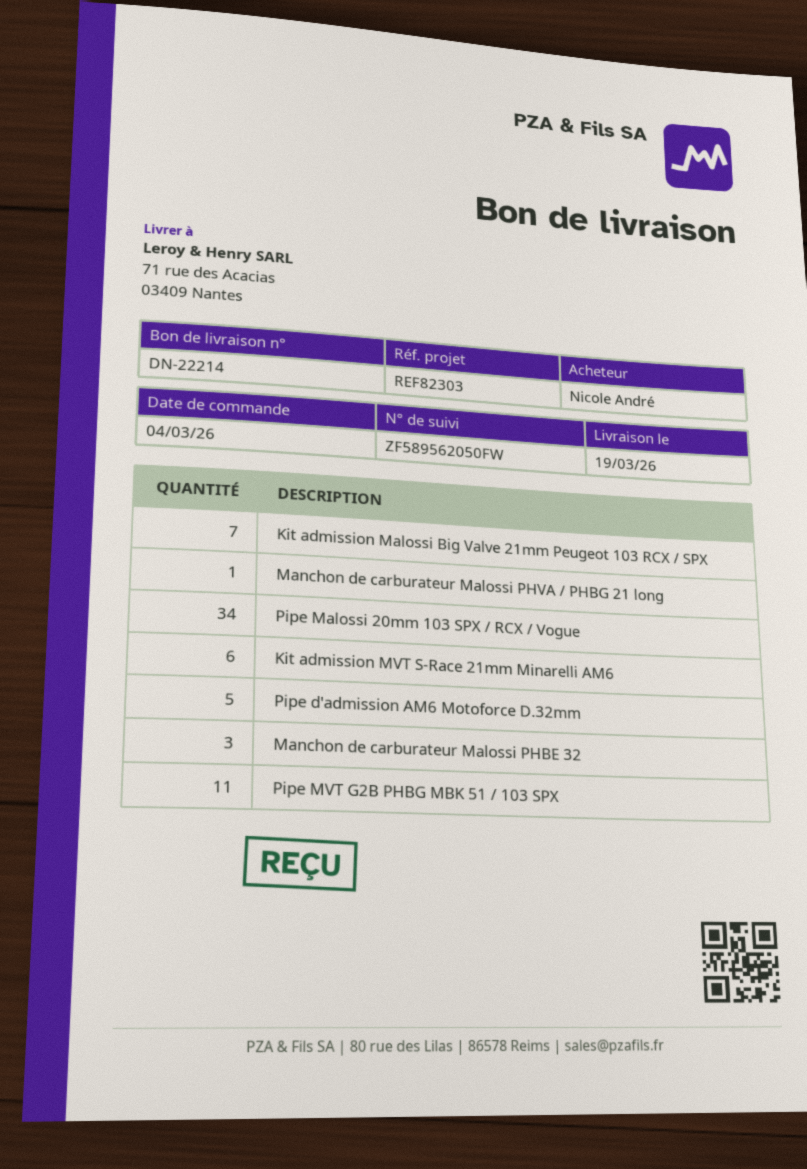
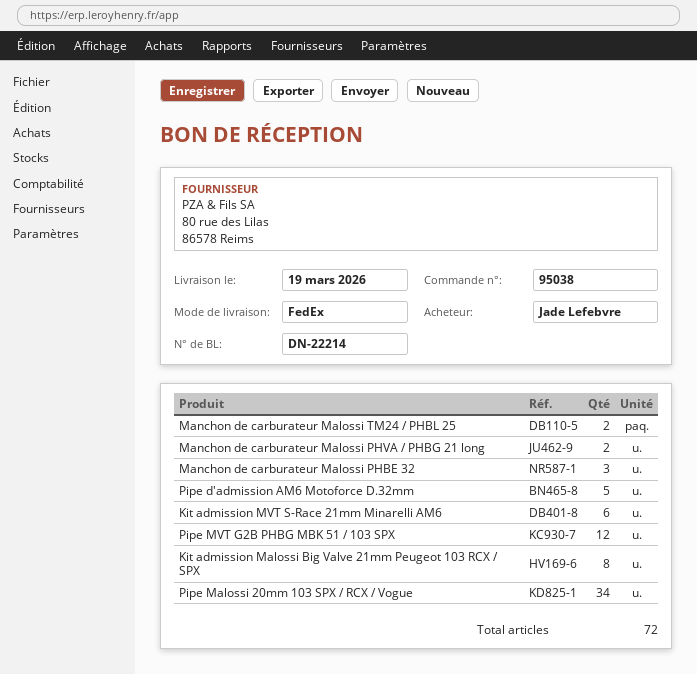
ordered by: Nicole André -> Jade Lefebvre
Kit admission Malossi Big Valve 21mm Peugeot 103 RCX / SPX: 7 -> 8
Manchon de carburateur Malossi PHVA / PHBG 21 long: 1 -> 2
Pipe MVT G2B PHBG MBK 51 / 103 SPX: 11 -> 12
Manchon de carburateur Malossi TM24 / PHBL 25: none -> 2

